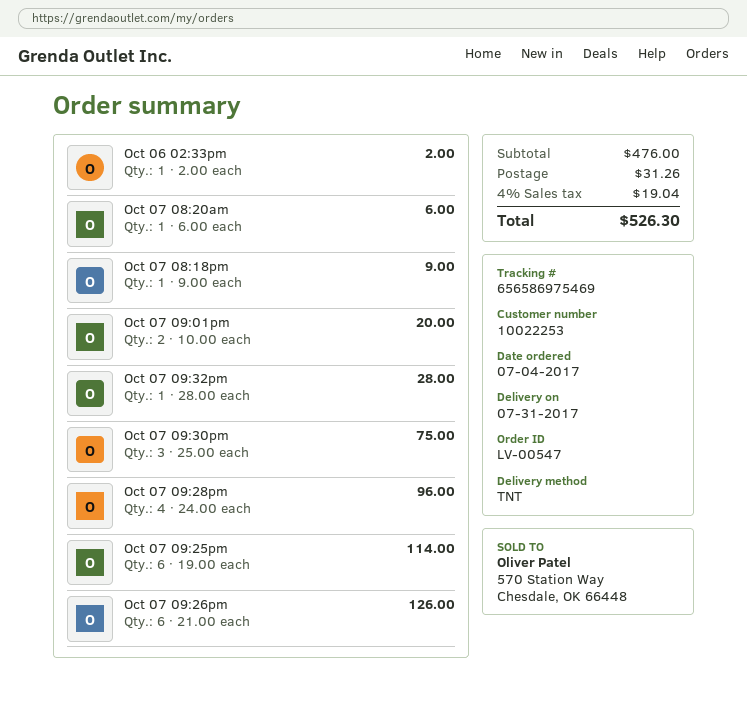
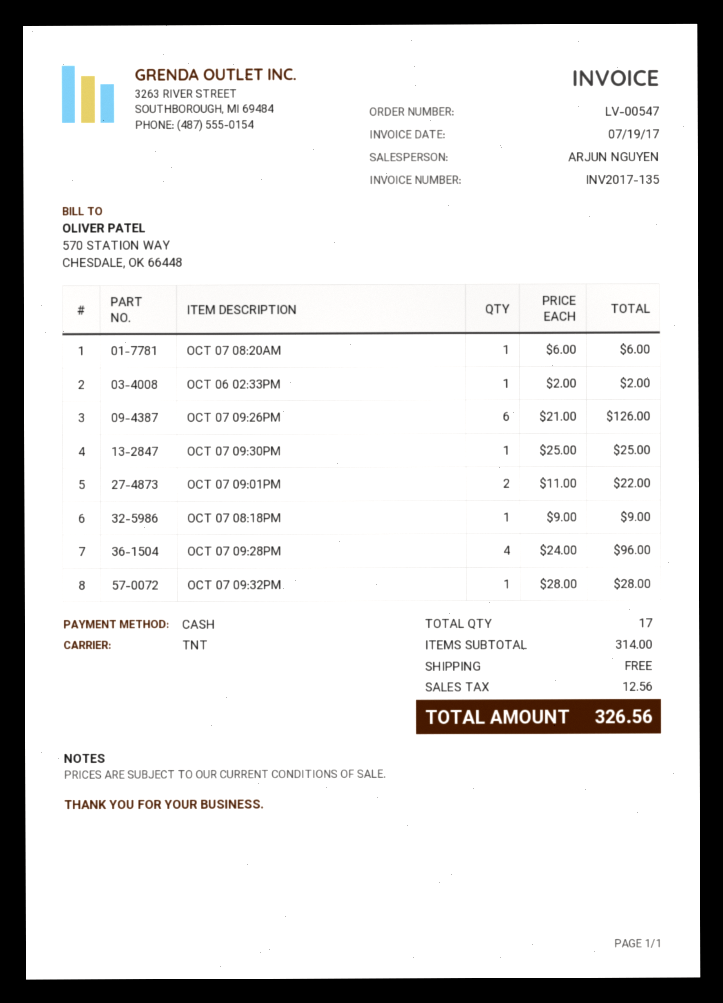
Oct 07 09:01pm: 2 x 10.00 = 20.00 -> 2 x 11.00 = 22.00
Oct 07 09:30pm: 3 x 25.00 = 75.00 -> 1 x 25.00 = 25.00
Oct 07 09:25pm: 6 x 19.00 = 114.00 -> none
subtotal: 476.00 -> 314.00
shipping: 31.26 -> 0.00
tax: 19.04 -> 12.56
total: 526.30 -> 326.56

